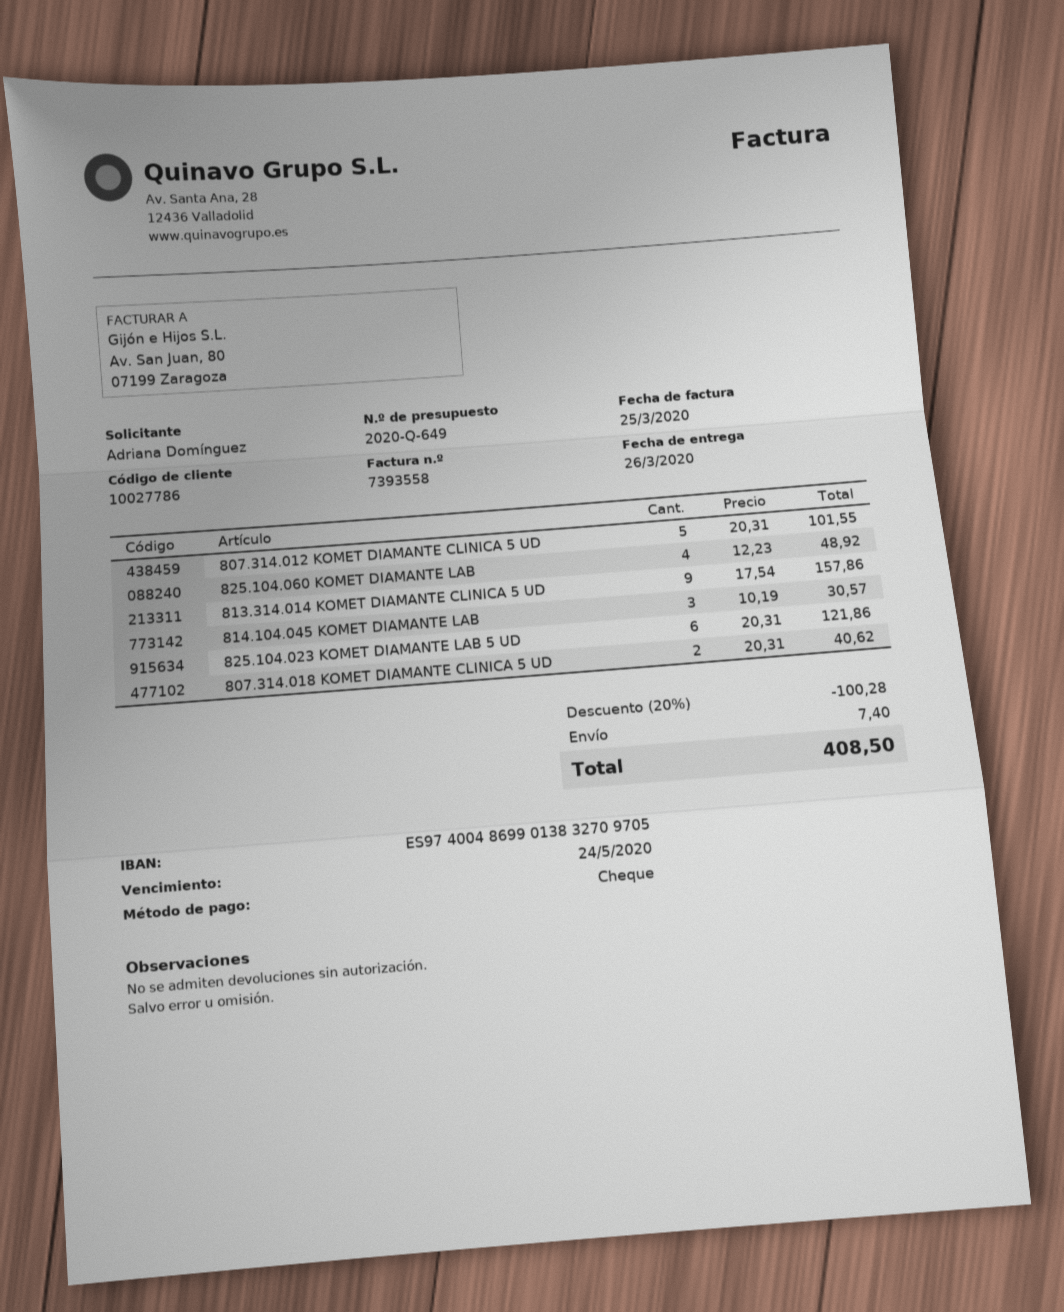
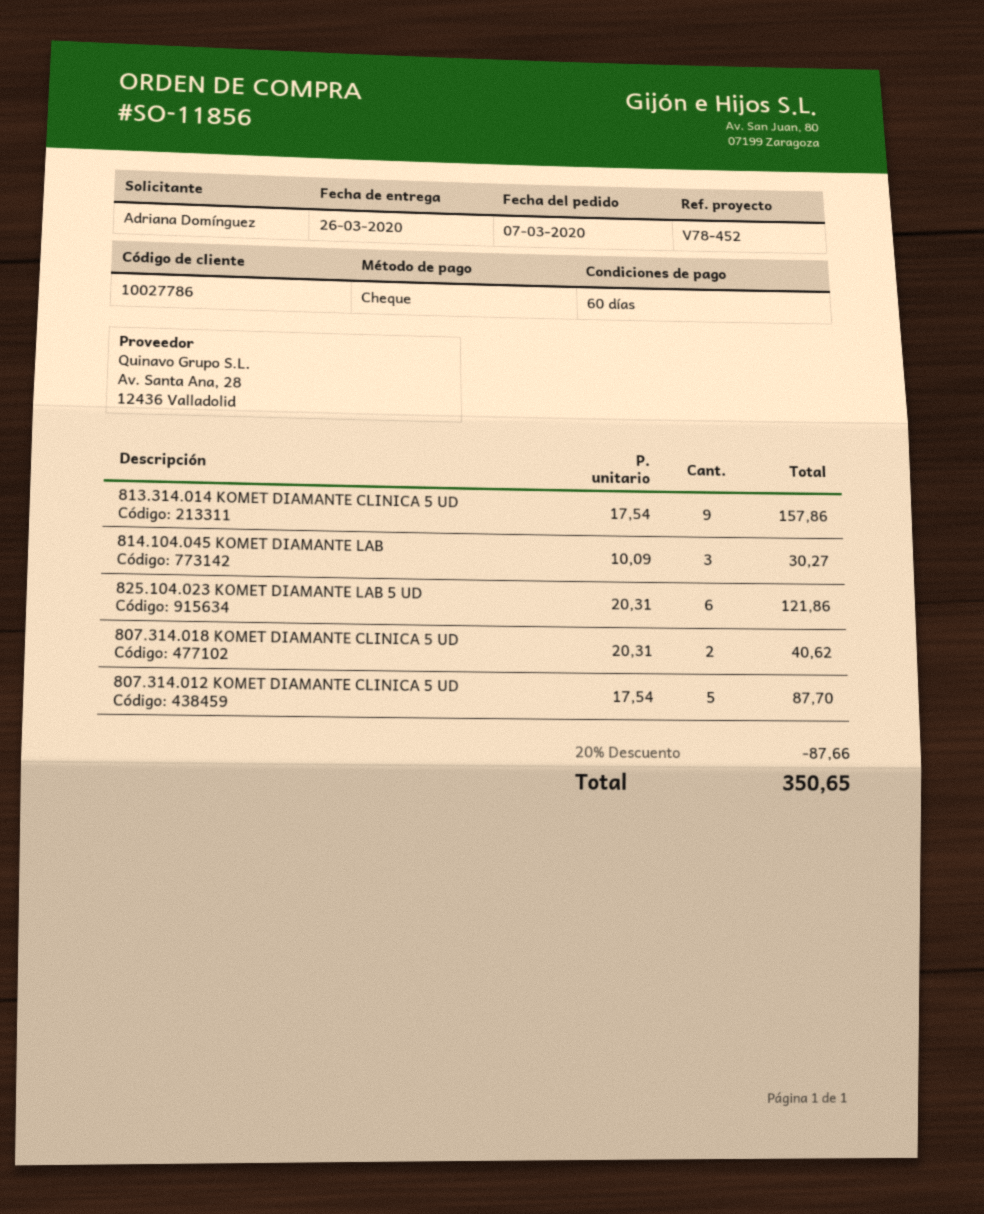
807.314.012 KOMET DIAMANTE CLINICA 5 UD: 5 x 20.31 = 101.55 -> 5 x 17.54 = 87.70
825.104.060 KOMET DIAMANTE LAB: 4 x 12.23 = 48.92 -> none
814.104.045 KOMET DIAMANTE LAB: 3 x 10.19 = 30.57 -> 3 x 10.09 = 30.27
discount: 20% = 100.28 -> 20% = 87.66
shipping: 7.40 -> none
total: 408.50 -> 350.65

